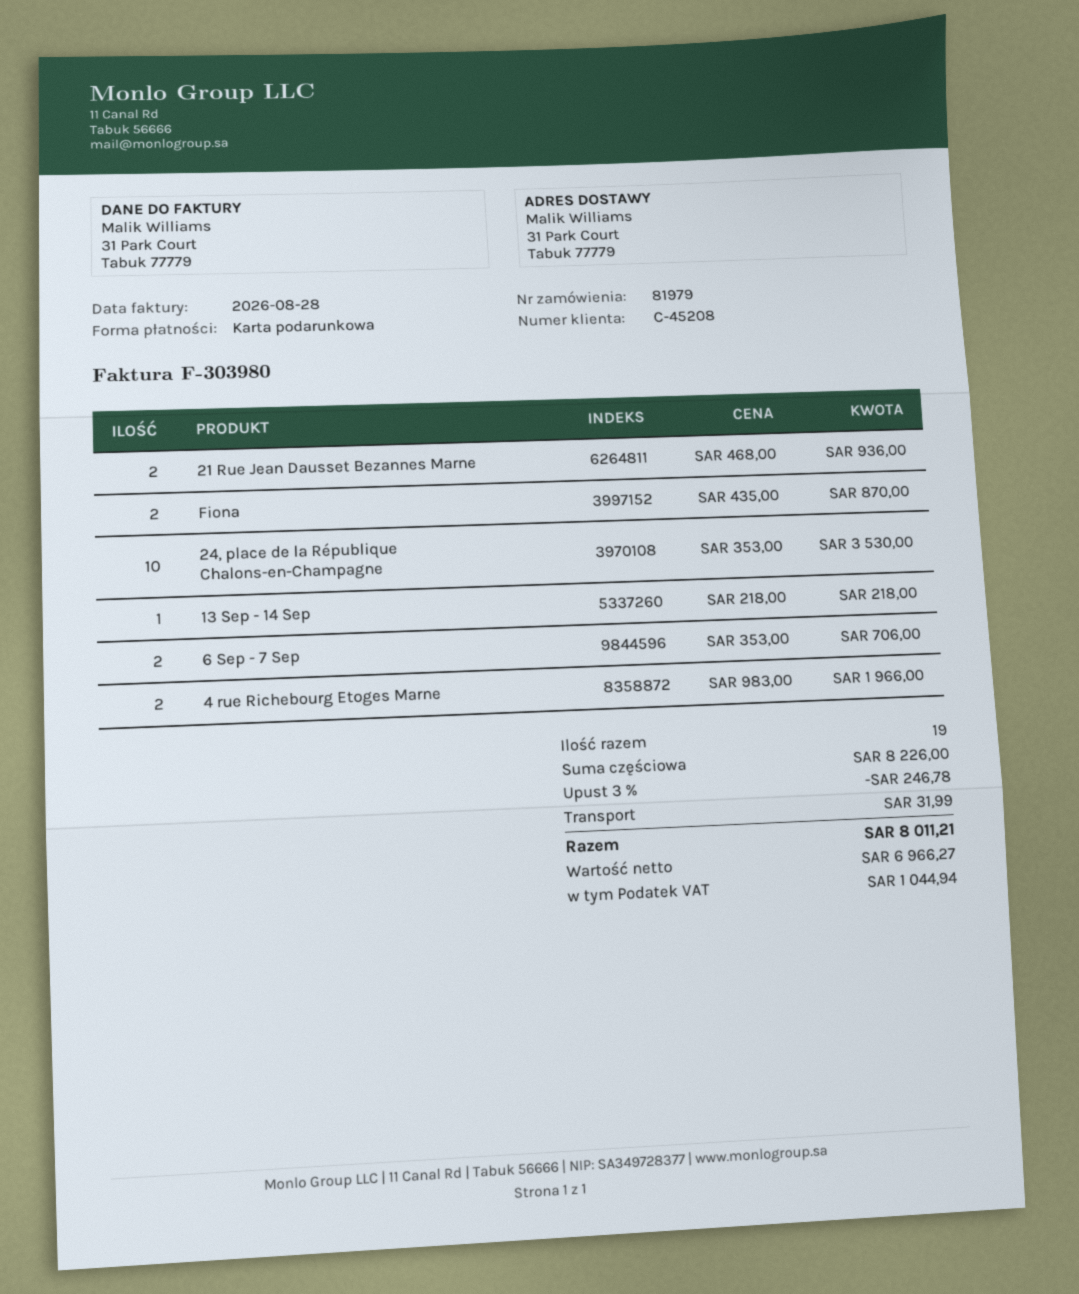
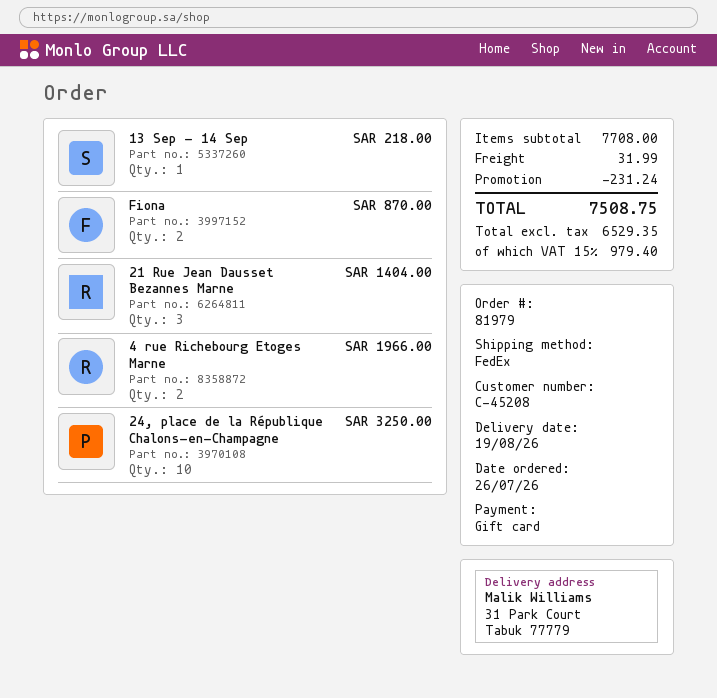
21 Rue Jean Dausset Bezannes Marne: 2 for 936.00 -> 3 for 1404.00
24, place de la République Chalons-en-Champagne: 10 for 3530.00 -> 10 for 3250.00
6 Sep - 7 Sep: 2 for 706.00 -> none
subtotal: 8226.00 -> 7708.00
discount: 246.78 -> 231.24
net: 6966.27 -> 6529.35
tax: 1044.94 -> 979.40
total: 8011.21 -> 7508.75

